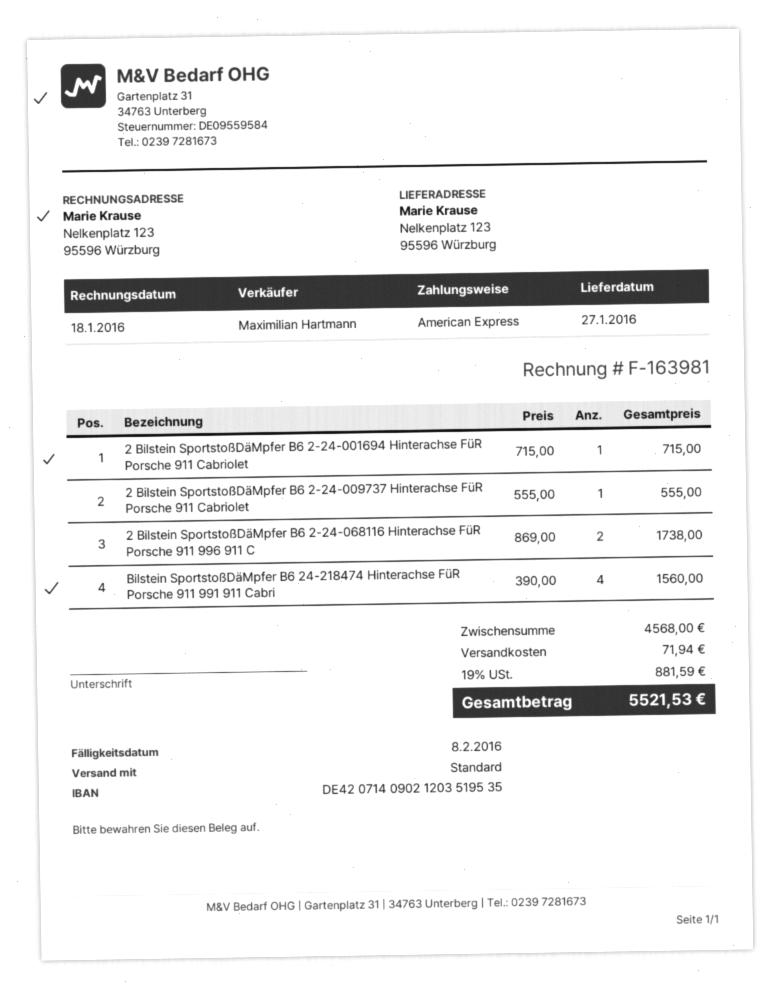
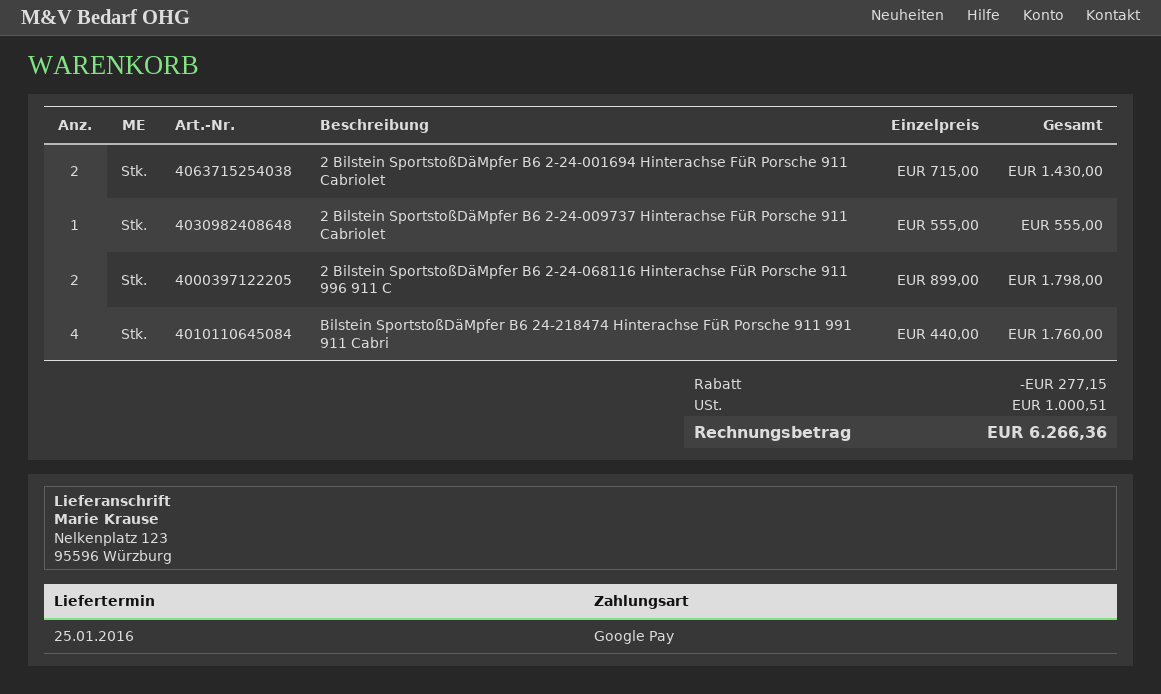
delivery date: 2016-01-27 -> 2016-01-25
payment method: American Express -> Google Pay
2 Bilstein SportstoßDäMpfer B6 2-24-001694 Hinterachse FüR Porsche 911 Cabriolet: 1 x 715.00 = 715.00 -> 2 x 715.00 = 1430.00
2 Bilstein SportstoßDäMpfer B6 2-24-068116 Hinterachse FüR Porsche 911 996 911 C: 2 x 869.00 = 1738.00 -> 2 x 899.00 = 1798.00
Bilstein SportstoßDäMpfer B6 24-218474 Hinterachse FüR Porsche 911 991 911 Cabri: 4 x 390.00 = 1560.00 -> 4 x 440.00 = 1760.00
discount: none -> 277.15
shipping: 71.94 -> none
tax: 881.59 -> 1000.51
total: 5521.53 -> 6266.36

